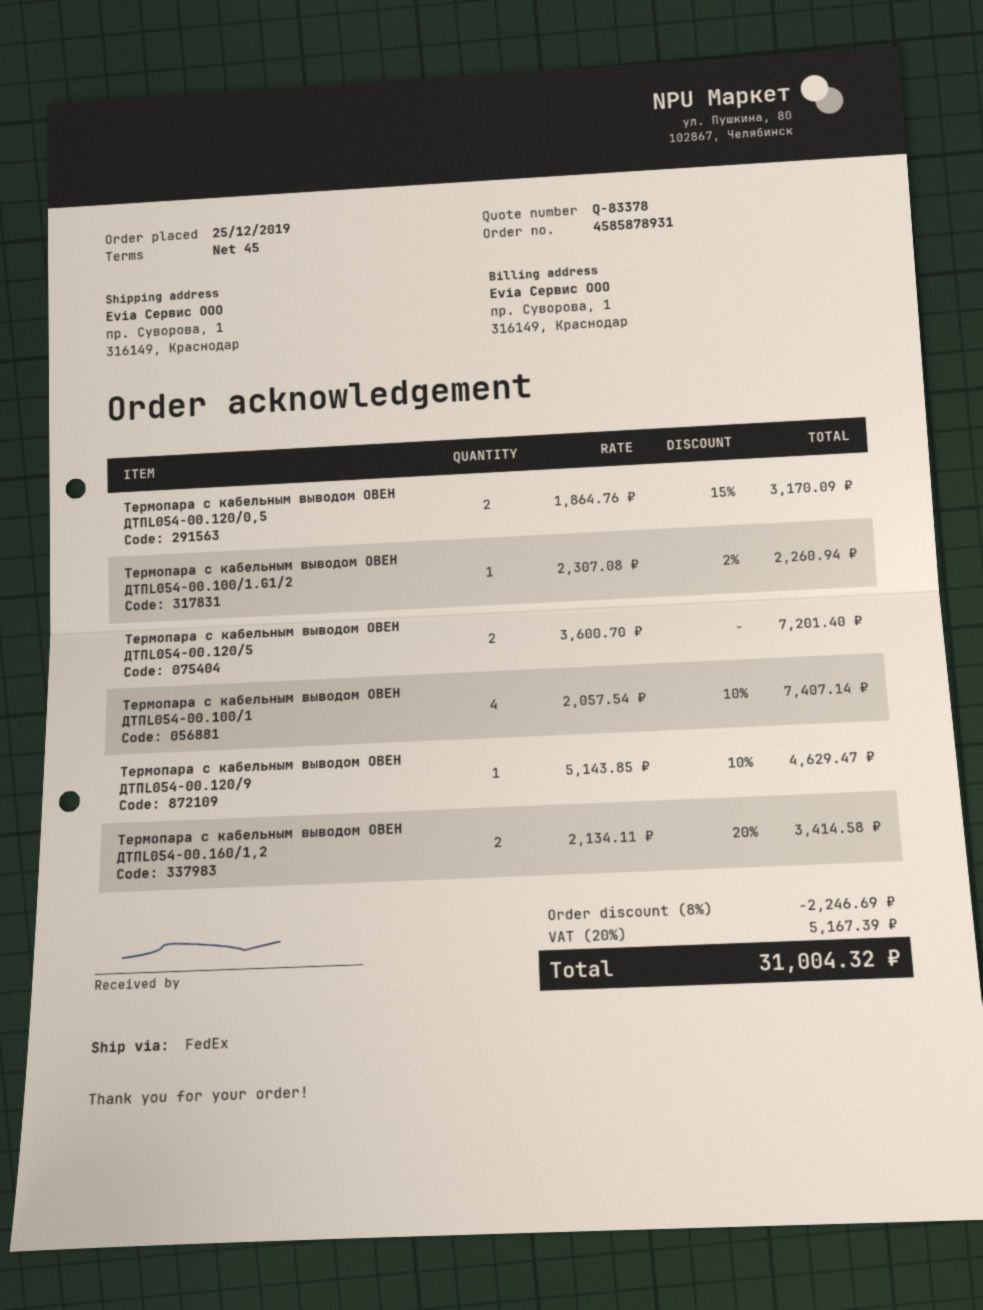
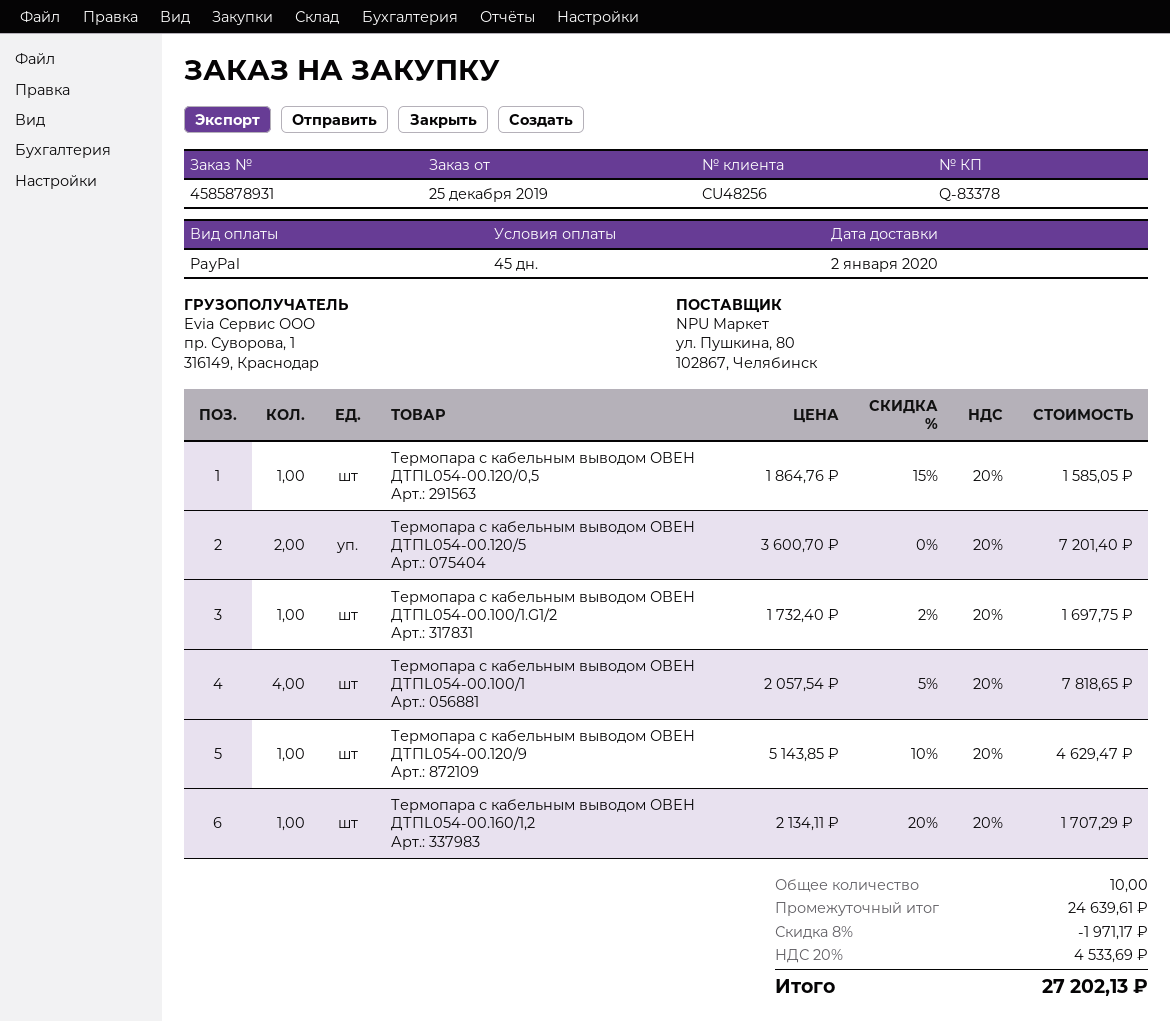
Термопара с кабельным выводом ОВЕН ДТПL054-00.120/0,5: 2 x 1864.76 - 15% = 3170.09 -> 1 x 1864.76 - 15% = 1585.05
Термопара с кабельным выводом ОВЕН ДТПL054-00.100/1.G1/2: 1 x 2307.08 - 2% = 2260.94 -> 1 x 1732.40 - 2% = 1697.75
Термопара с кабельным выводом ОВЕН ДТПL054-00.100/1: 4 x 2057.54 - 10% = 7407.14 -> 4 x 2057.54 - 5% = 7818.65
Термопара с кабельным выводом ОВЕН ДТПL054-00.160/1,2: 2 x 2134.11 - 20% = 3414.58 -> 1 x 2134.11 - 20% = 1707.29
discount: 8% = 2246.69 -> 8% = 1971.17
tax: 20% = 5167.39 -> 20% = 4533.69
total: 31004.32 -> 27202.13

